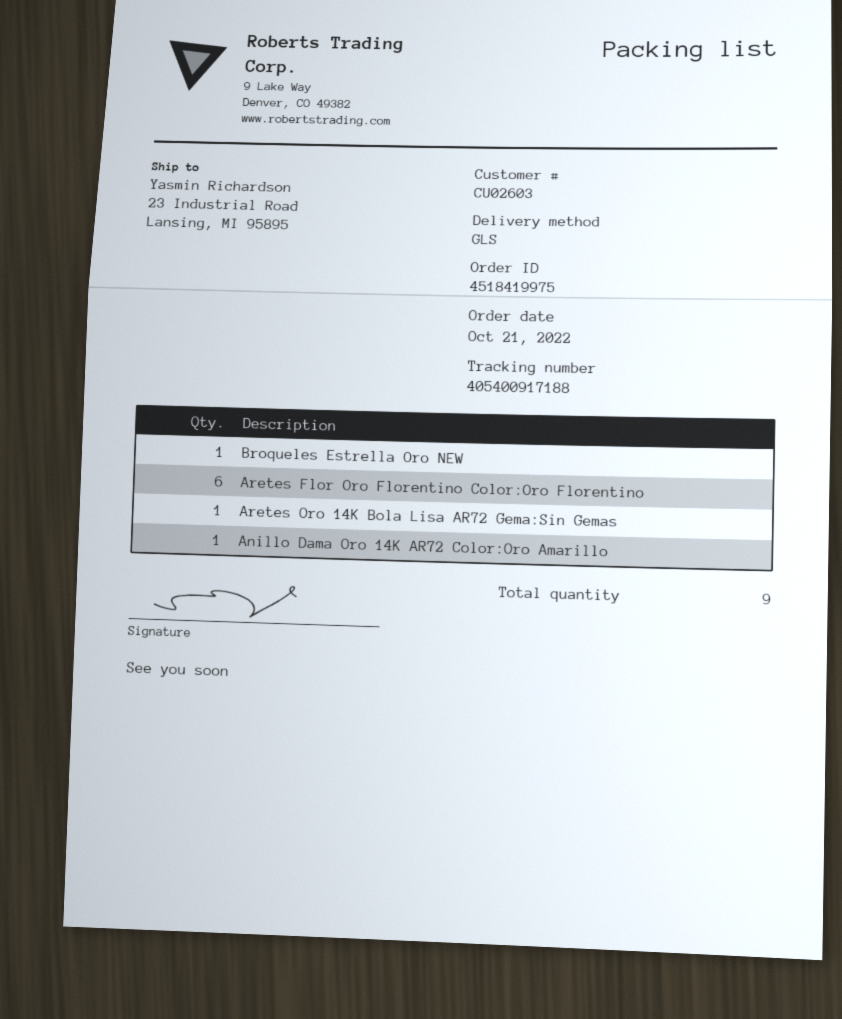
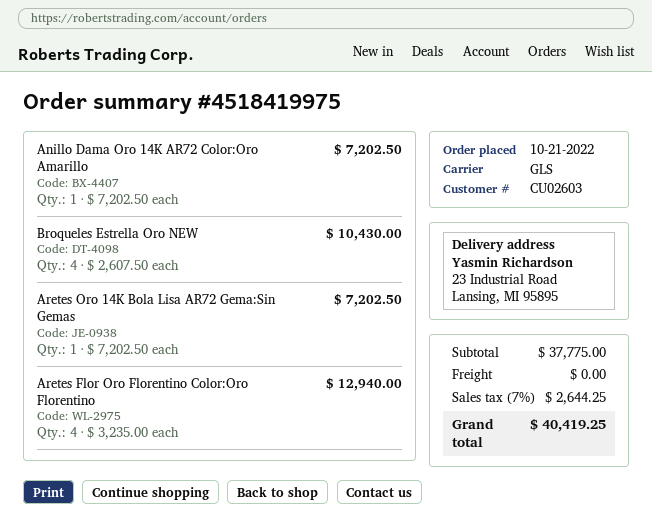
Broqueles Estrella Oro NEW: 1 -> 4
Aretes Flor Oro Florentino Color:Oro Florentino: 6 -> 4

